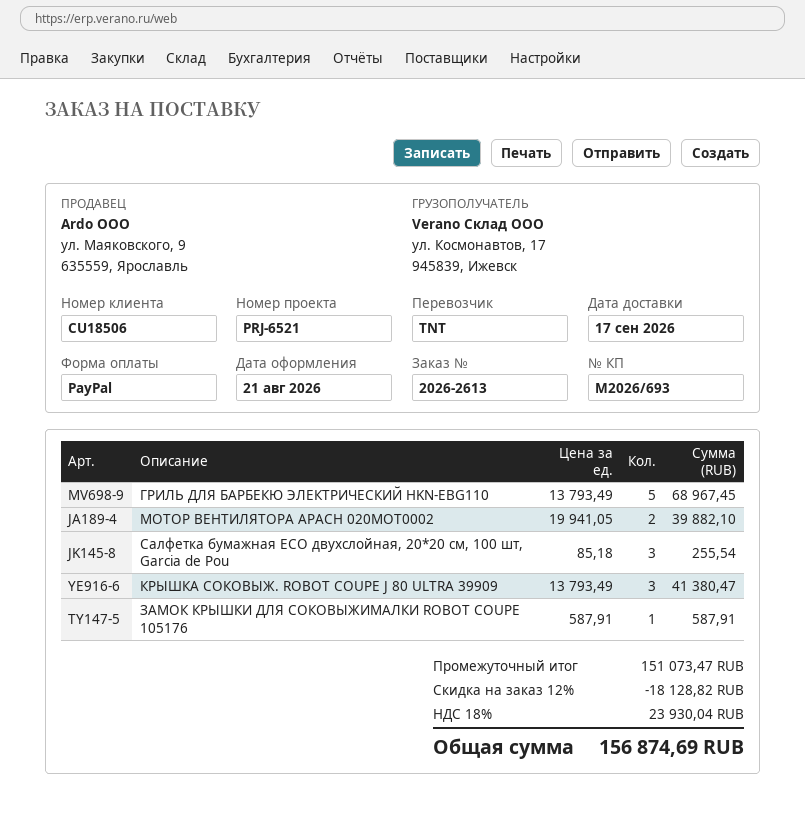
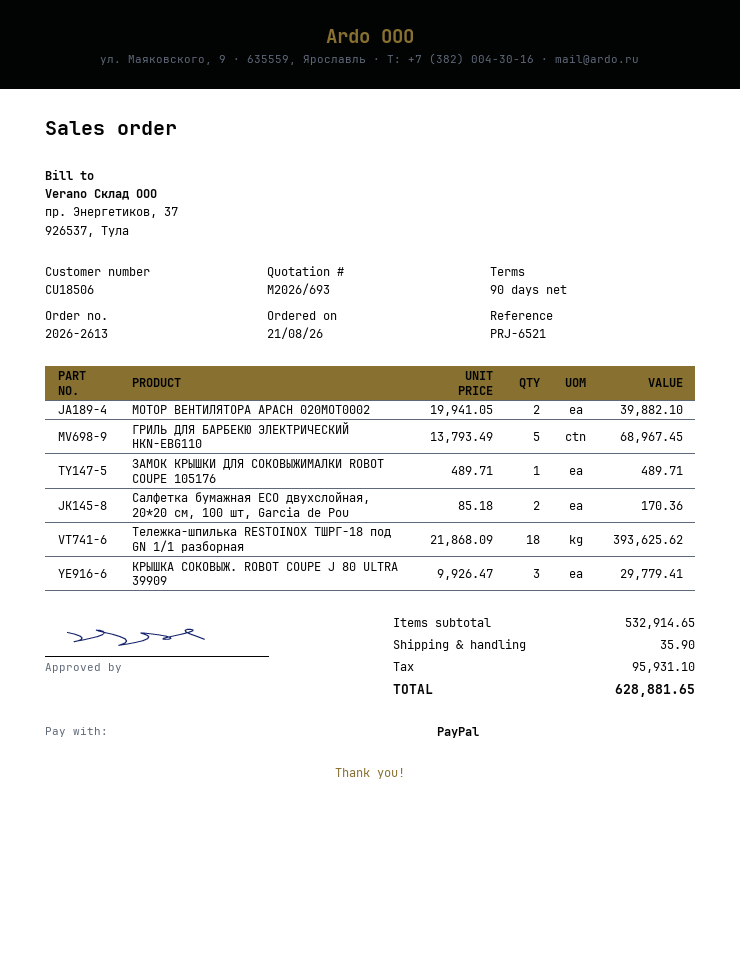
Салфетка бумажная ECO двухслойная, 20*20 см, 100 шт, Garcia de Pou: 3 x 85.18 = 255.54 -> 2 x 85.18 = 170.36
КРЫШКА СОКОВЫЖ. ROBOT COUPE J 80 ULTRA 39909: 3 x 13793.49 = 41380.47 -> 3 x 9926.47 = 29779.41
ЗАМОК КРЫШКИ ДЛЯ СОКОВЫЖИМАЛКИ ROBOT COUPE 105176: 1 x 587.91 = 587.91 -> 1 x 489.71 = 489.71
Тележка-шпилька RESTOINOX ТШРГ-18 под GN 1/1 разборная: none -> 18 x 21868.09 = 393625.62
subtotal: 151073.47 -> 532914.65
discount: 12% = 18128.82 -> none
shipping: none -> 35.90
tax: 23930.04 -> 95931.10
total: 156874.69 -> 628881.65

